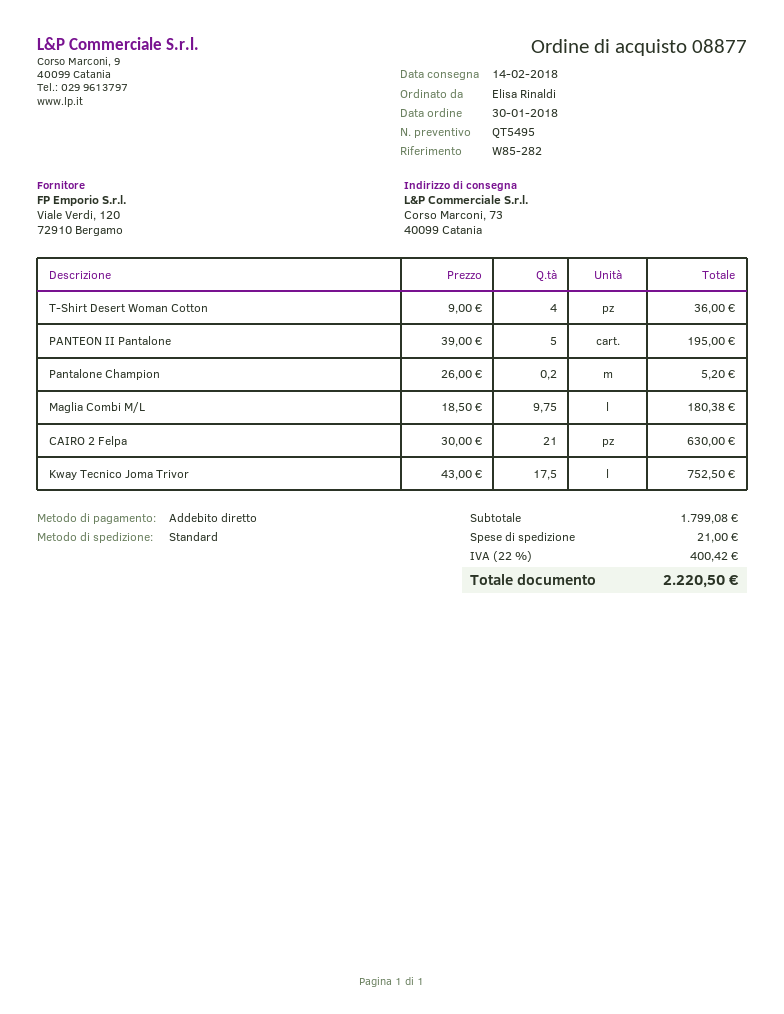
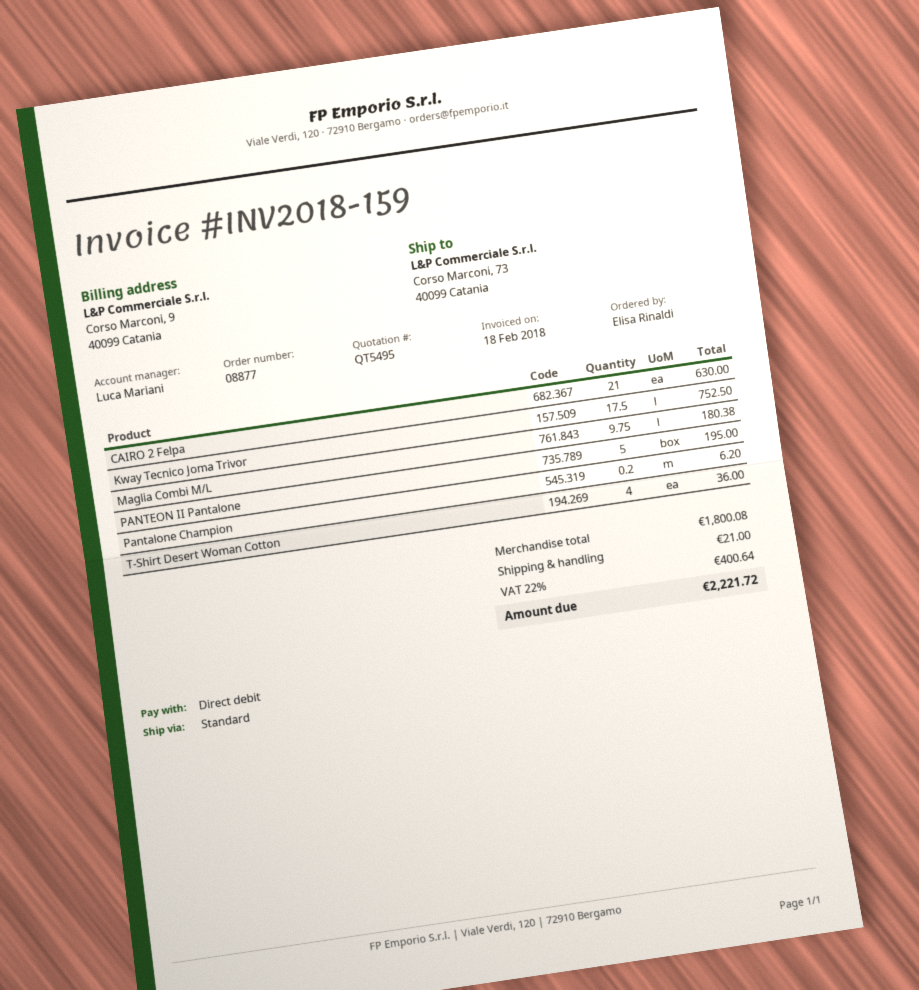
Pantalone Champion: 0.2 for 5.20 -> 0.2 for 6.20
subtotal: 1799.08 -> 1800.08
tax: 22% = 400.42 -> 22% = 400.64
total: 2220.50 -> 2221.72

